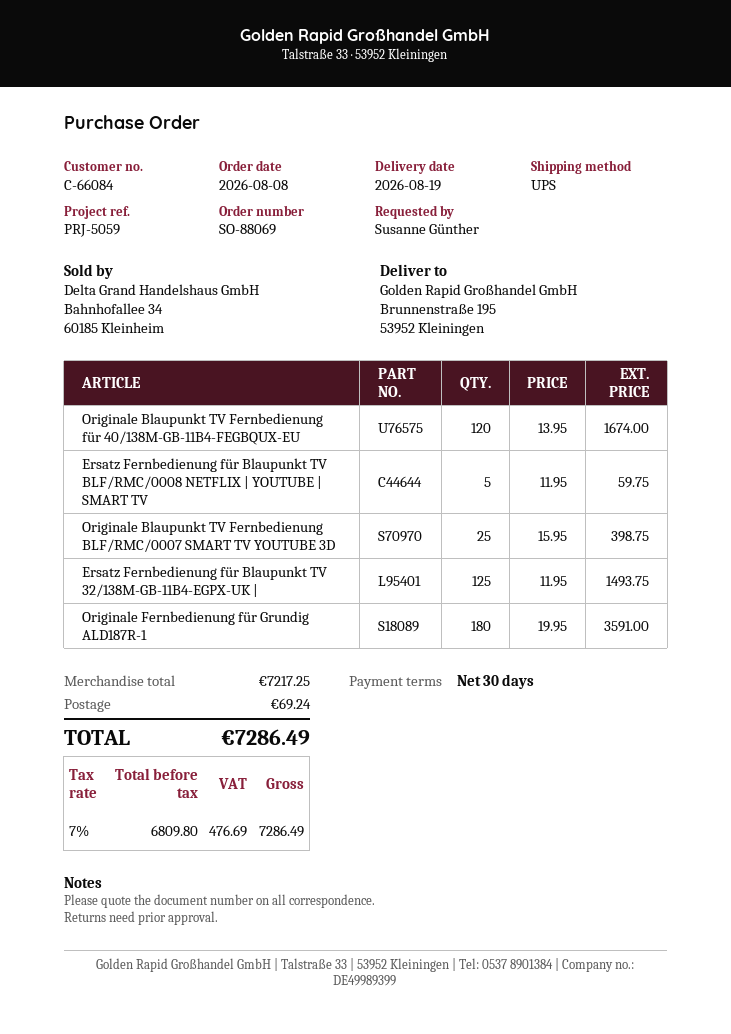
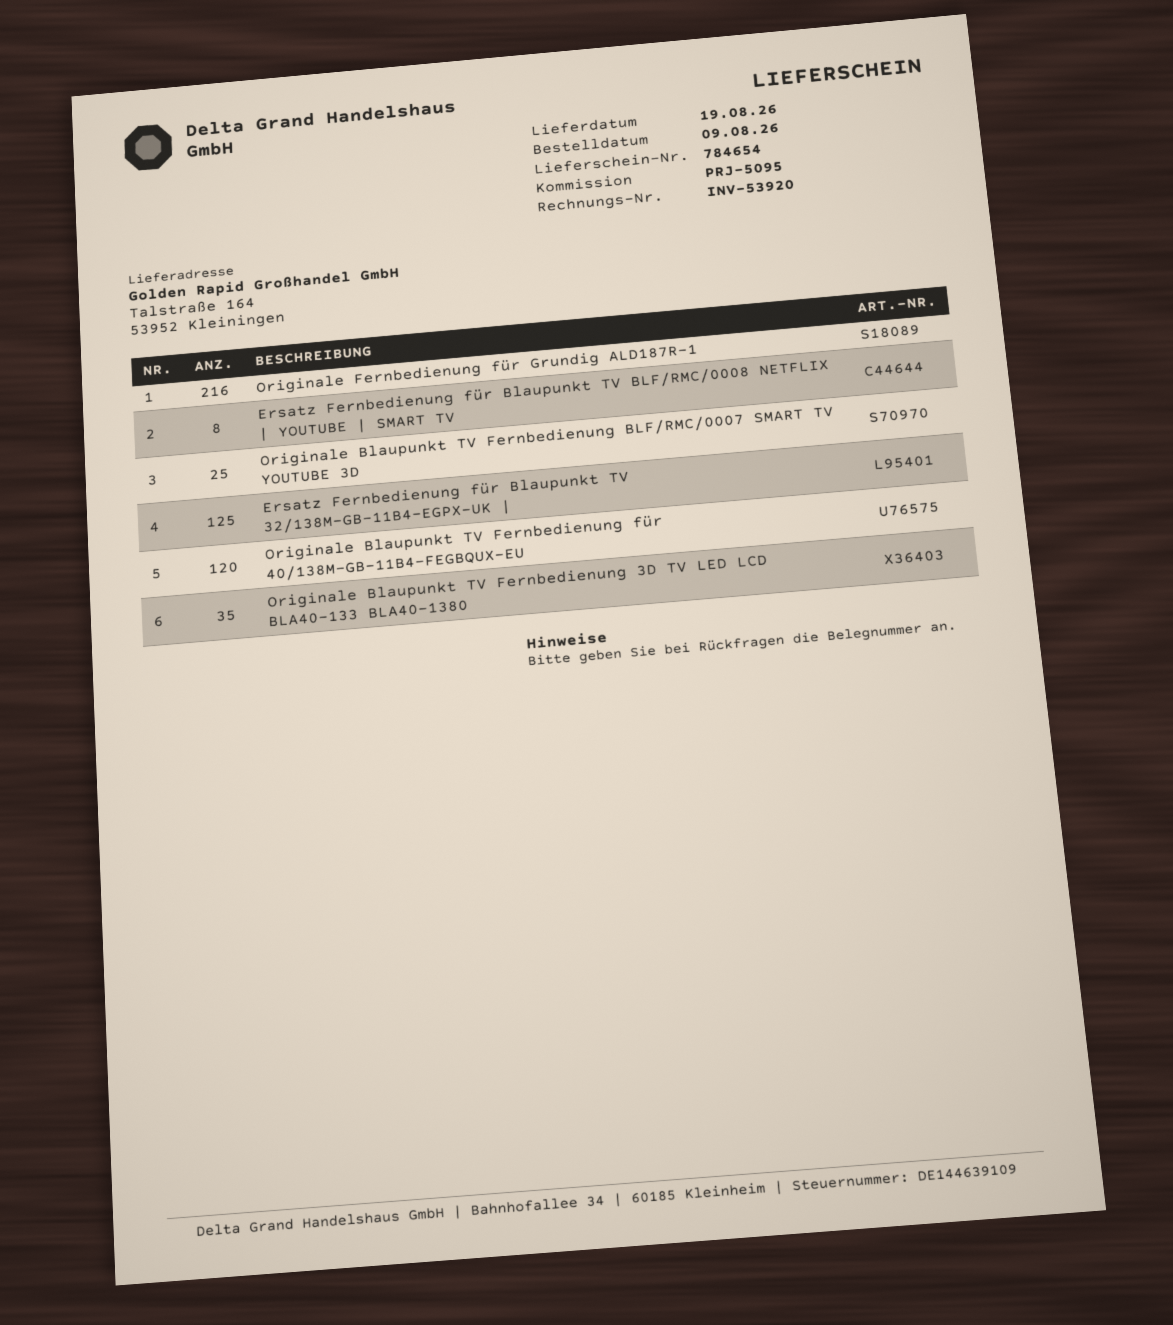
order date: 2026-08-08 -> 2026-08-09
reference: PRJ-5059 -> PRJ-5095
ship to: Brunnenstraße 195, 53952 Kleiningen -> Talstraße 164, 53952 Kleiningen
Ersatz Fernbedienung für Blaupunkt TV BLF/RMC/0008 NETFLIX | YOUTUBE | SMART TV: 5 -> 8
Originale Fernbedienung für Grundig ALD187R-1: 180 -> 216
Originale Blaupunkt TV Fernbedienung 3D TV LED LCD BLA40-133 BLA40-1380: none -> 35

